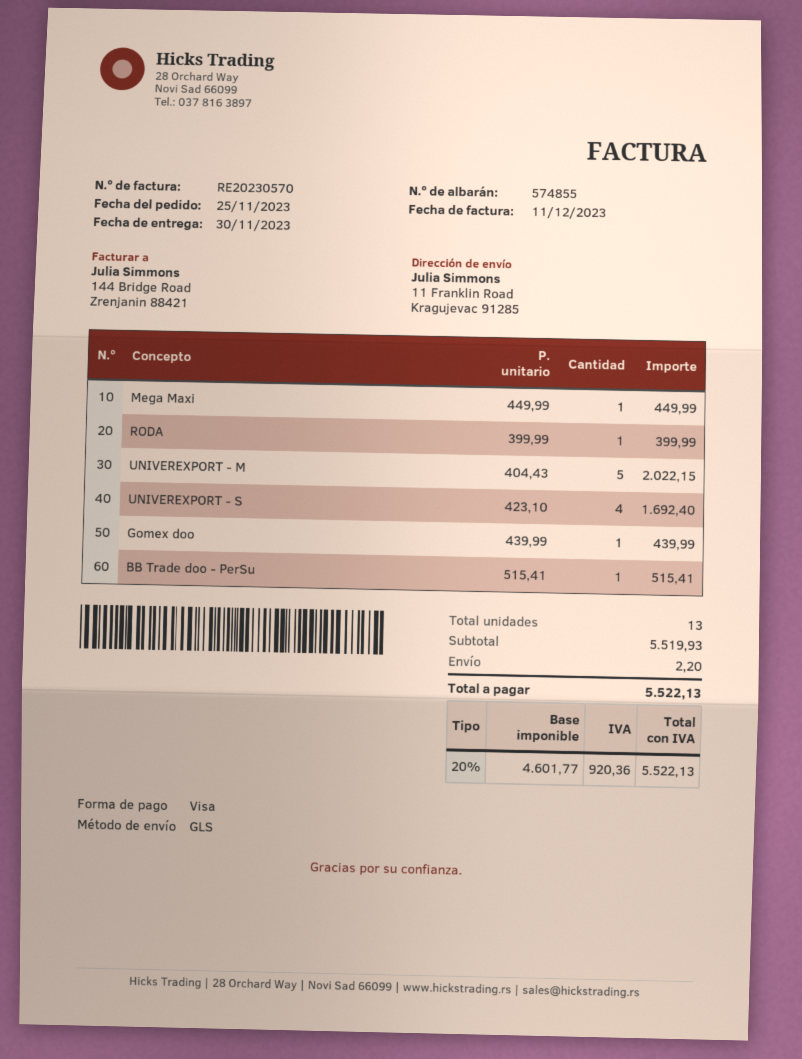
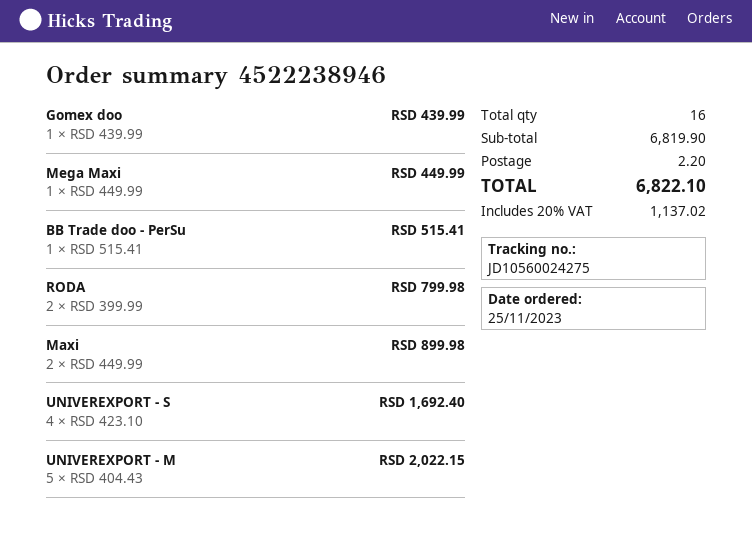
RODA: 1 x 399.99 = 399.99 -> 2 x 399.99 = 799.98
Maxi: none -> 2 x 449.99 = 899.98
total quantity: 13 -> 16
subtotal: 5519.93 -> 6819.90
tax: 20% = 920.36 -> 20% = 1137.02
total: 5522.13 -> 6822.10

